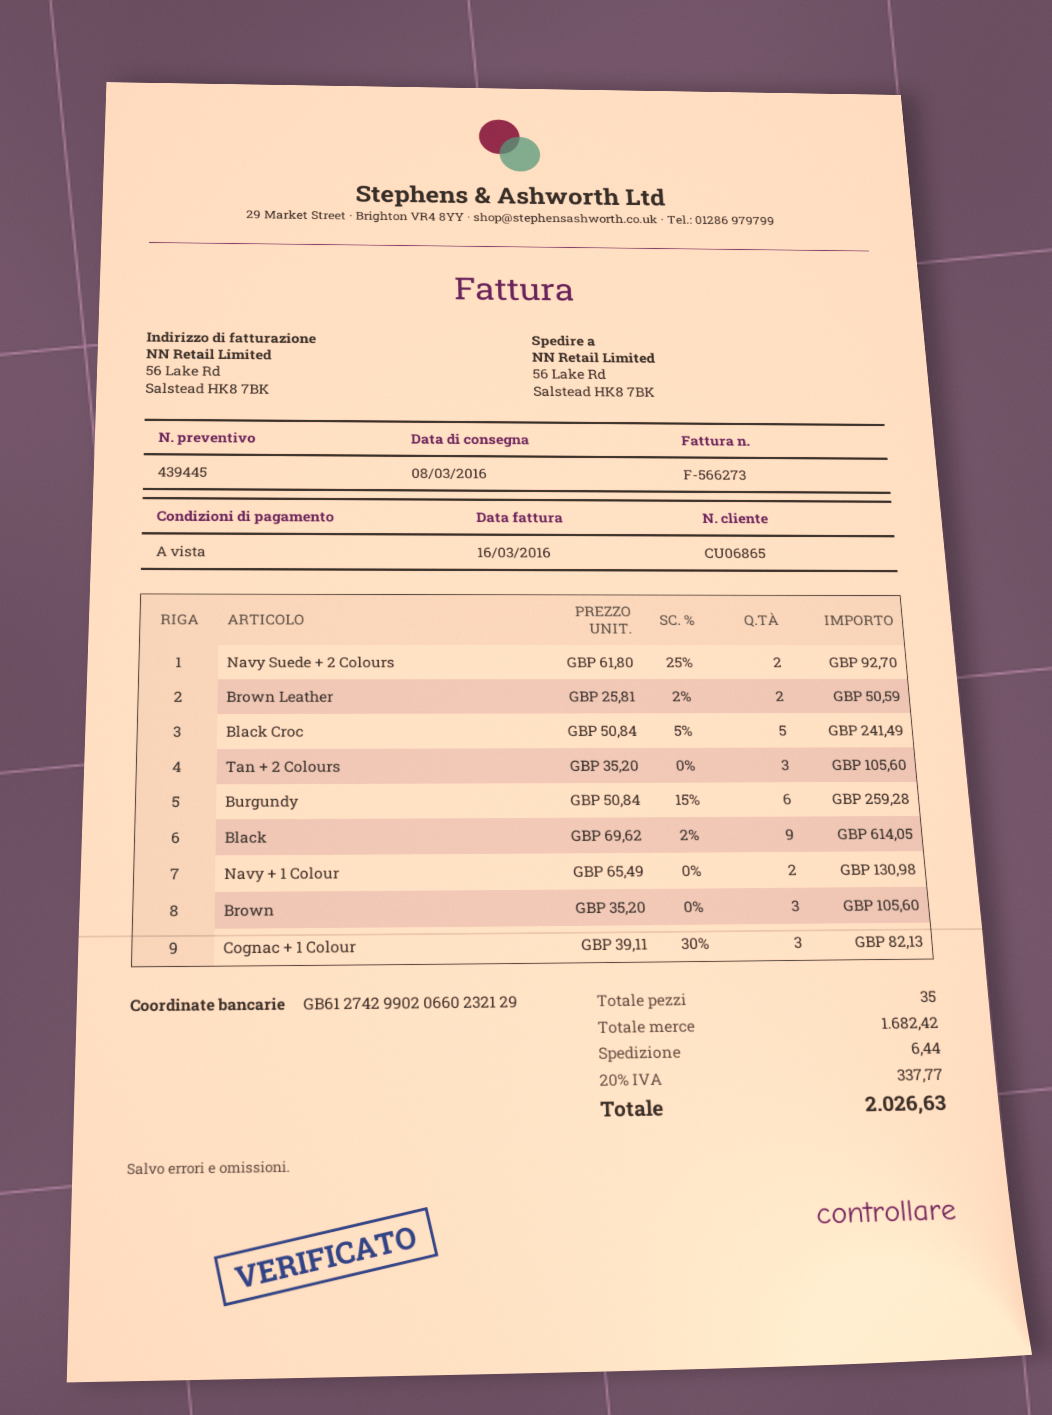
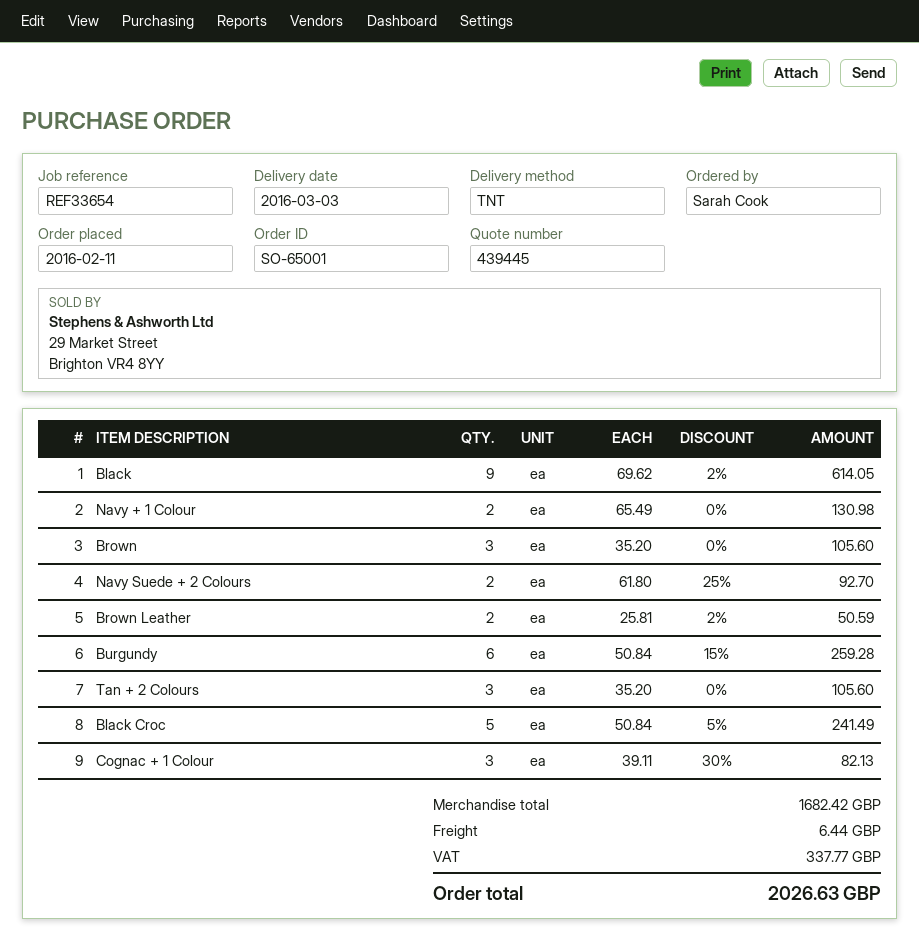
delivery date: 2016-03-08 -> 2016-03-03

